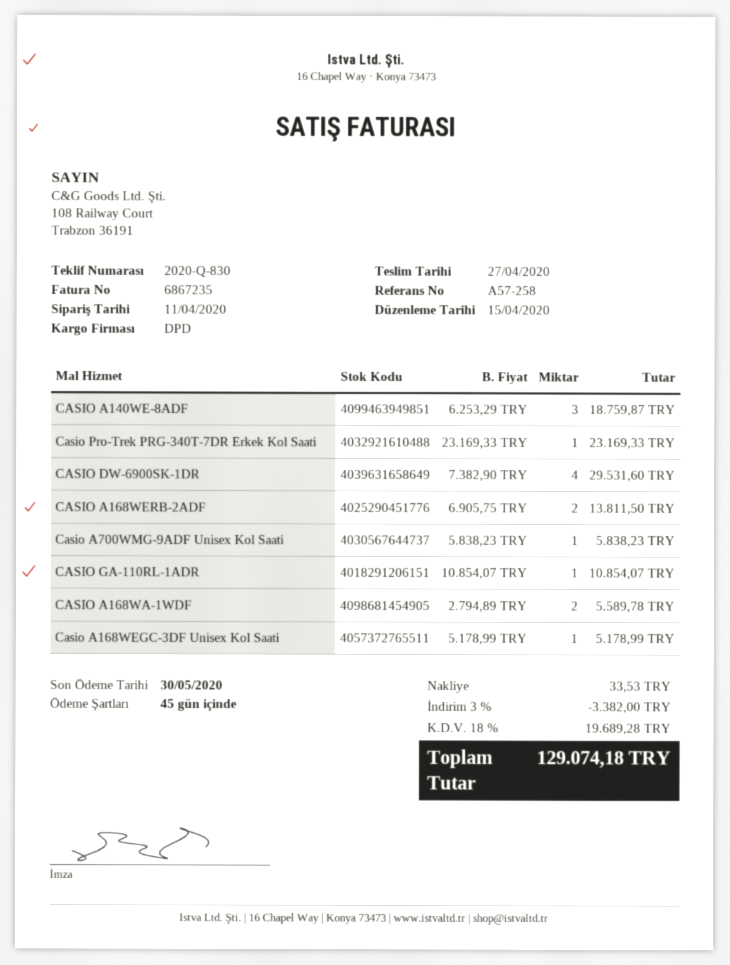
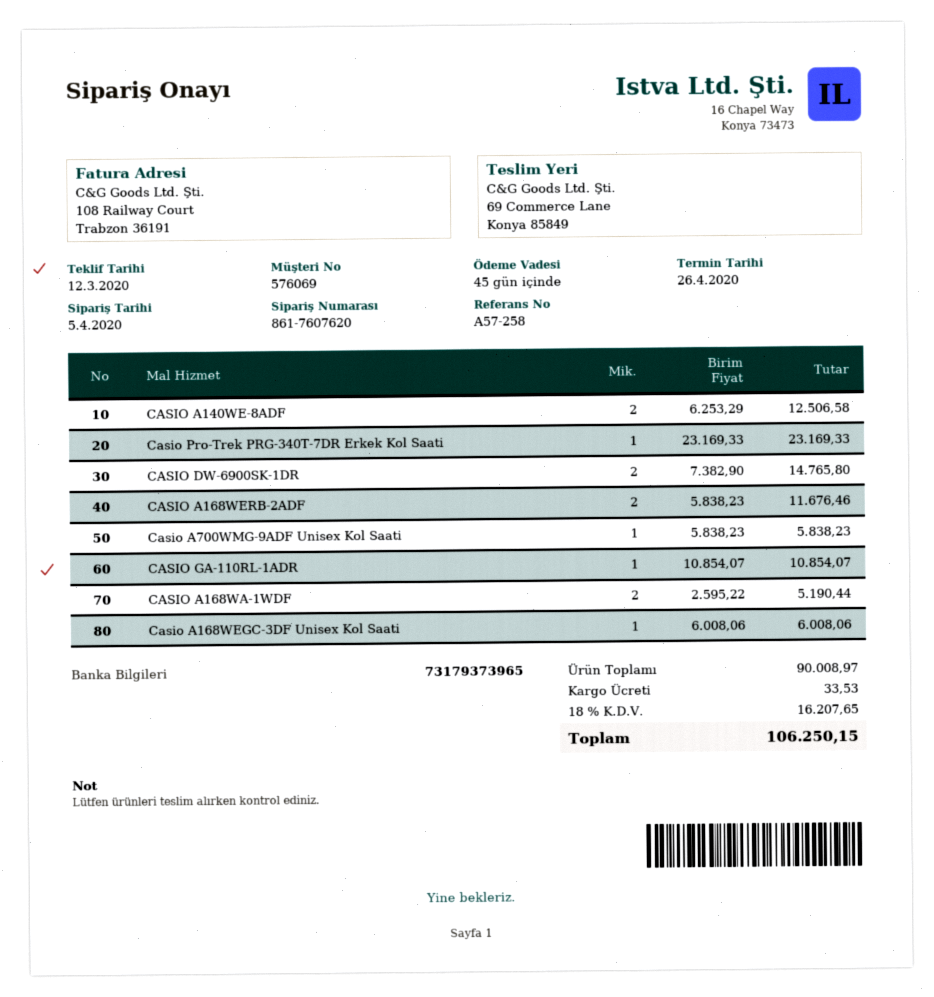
order date: 2020-04-11 -> 2020-04-05
delivery date: 2020-04-27 -> 2020-04-26
CASIO A140WE-8ADF: 3 x 6253.29 = 18759.87 -> 2 x 6253.29 = 12506.58
CASIO DW-6900SK-1DR: 4 x 7382.90 = 29531.60 -> 2 x 7382.90 = 14765.80
CASIO A168WERB-2ADF: 2 x 6905.75 = 13811.50 -> 2 x 5838.23 = 11676.46
CASIO A168WA-1WDF: 2 x 2794.89 = 5589.78 -> 2 x 2595.22 = 5190.44
Casio A168WEGC-3DF Unisex Kol Saati: 1 x 5178.99 = 5178.99 -> 1 x 6008.06 = 6008.06
discount: 3% = 3382.00 -> none
tax: 18% = 19689.28 -> 18% = 16207.65
total: 129074.18 -> 106250.15

